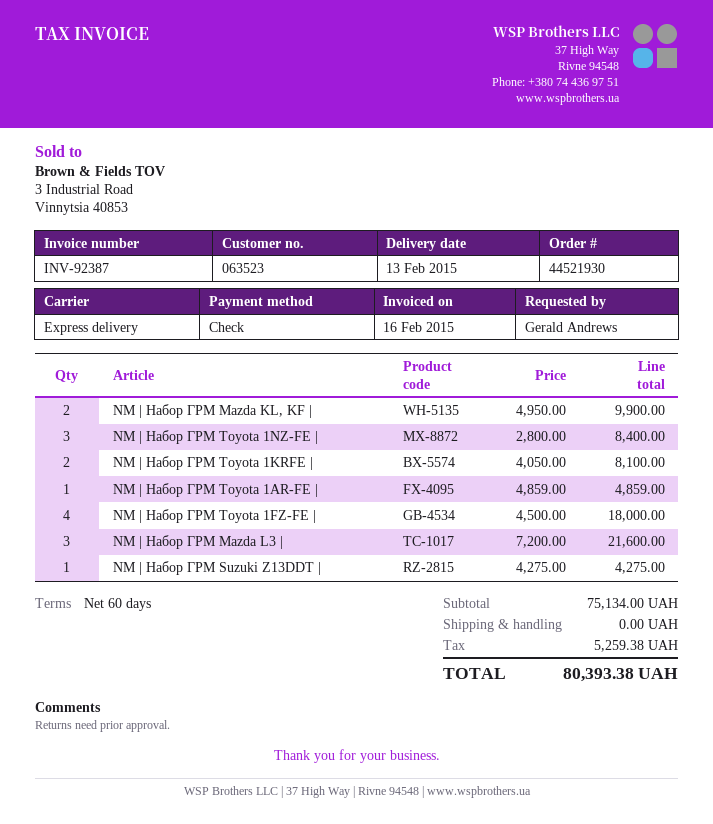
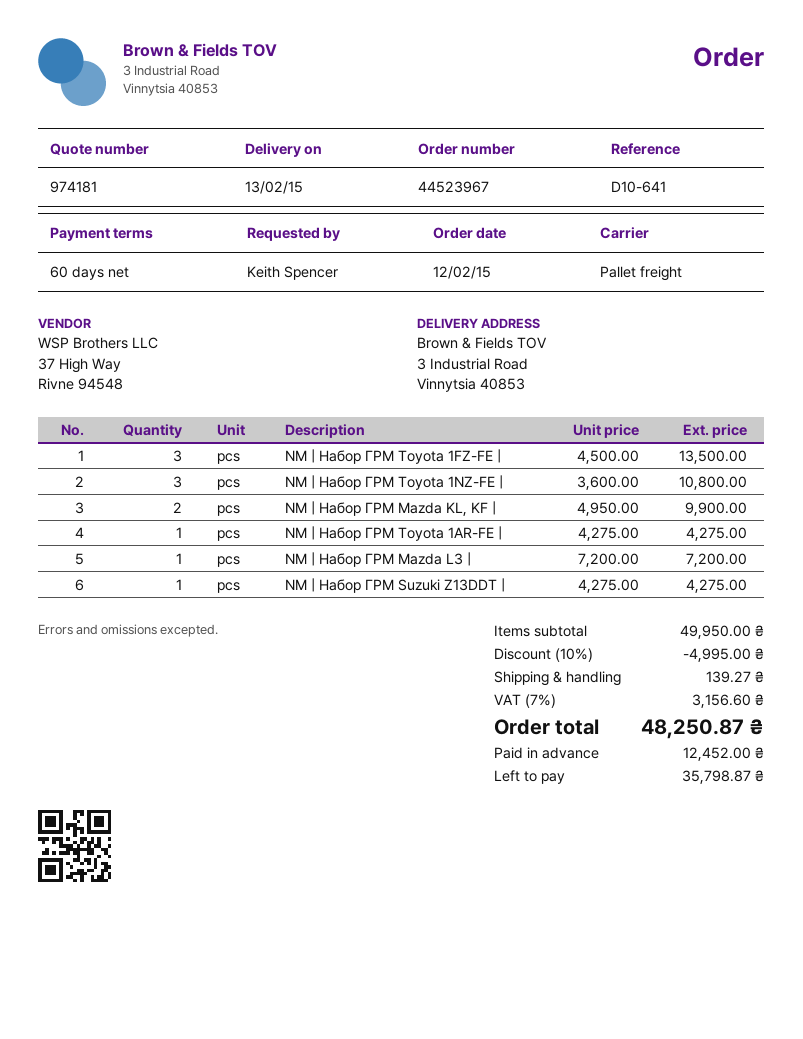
order number: 44521930 -> 44523967
ordered by: Gerald Andrews -> Keith Spencer
shipping method: express -> pallet freight
NM | Набор ГРМ Toyota 1NZ-FE |: 3 x 2800.00 = 8400.00 -> 3 x 3600.00 = 10800.00
NM | Набор ГРМ Toyota 1KRFE |: 2 x 4050.00 = 8100.00 -> none
NM | Набор ГРМ Toyota 1AR-FE |: 1 x 4859.00 = 4859.00 -> 1 x 4275.00 = 4275.00
NM | Набор ГРМ Toyota 1FZ-FE |: 4 x 4500.00 = 18000.00 -> 3 x 4500.00 = 13500.00
NM | Набор ГРМ Mazda L3 |: 3 x 7200.00 = 21600.00 -> 1 x 7200.00 = 7200.00
subtotal: 75134.00 -> 49950.00
discount: none -> 10% = 4995.00
shipping: 0.00 -> 139.27
tax: 5259.38 -> 3156.60
total: 80393.38 -> 48250.87

